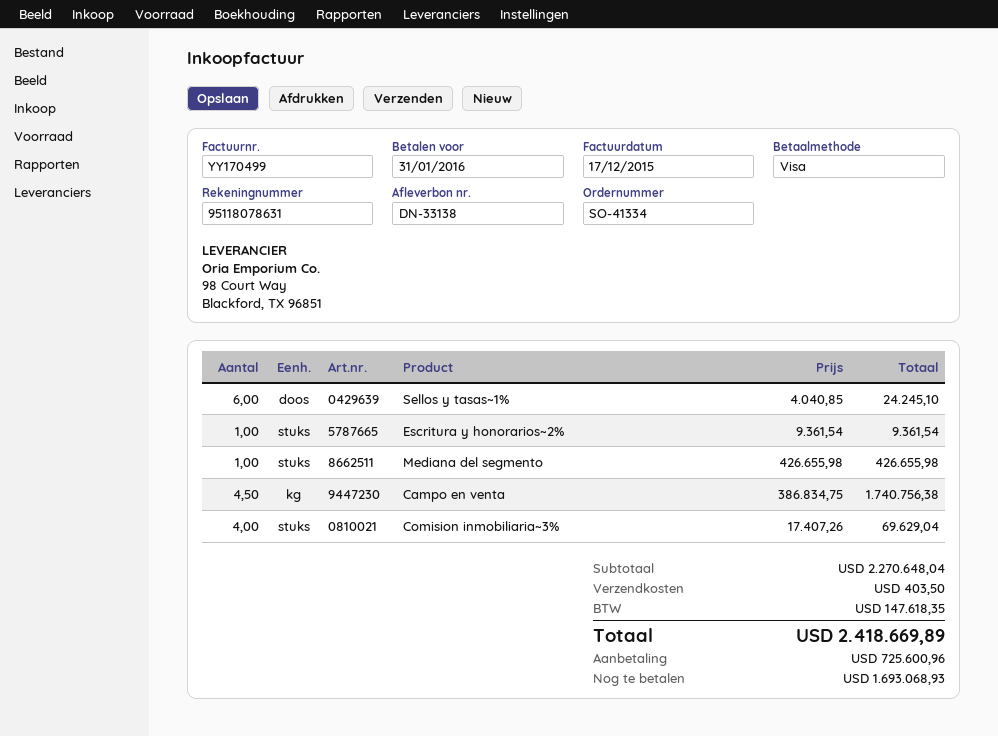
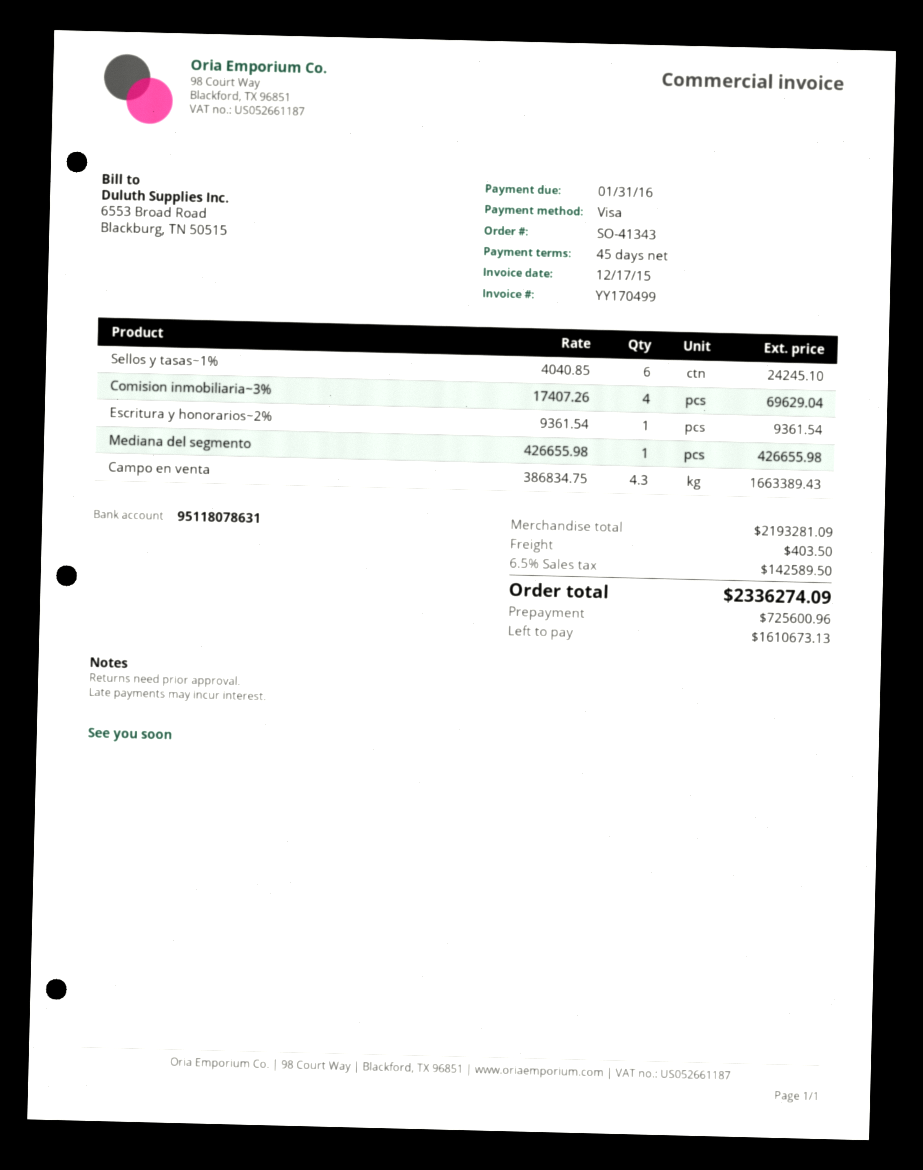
order number: SO-41334 -> SO-41343
Campo en venta: 4.5 x 386834.75 = 1740756.38 -> 4.3 x 386834.75 = 1663389.43
subtotal: 2270648.04 -> 2193281.09
tax: 147618.35 -> 142589.50
total: 2418669.89 -> 2336274.09
balance: 1693068.93 -> 1610673.13

